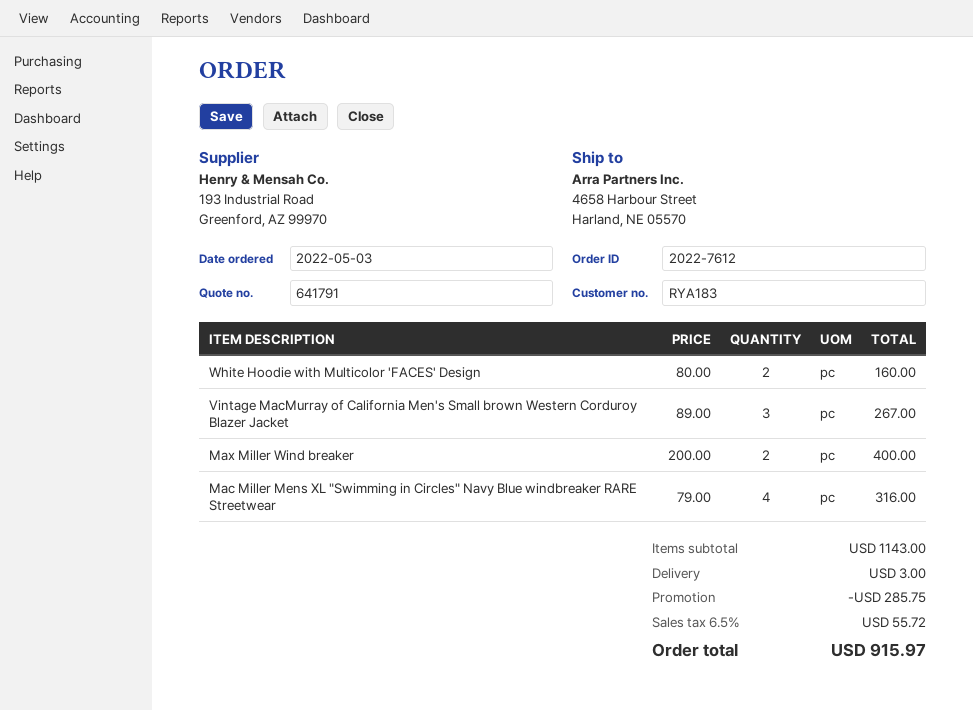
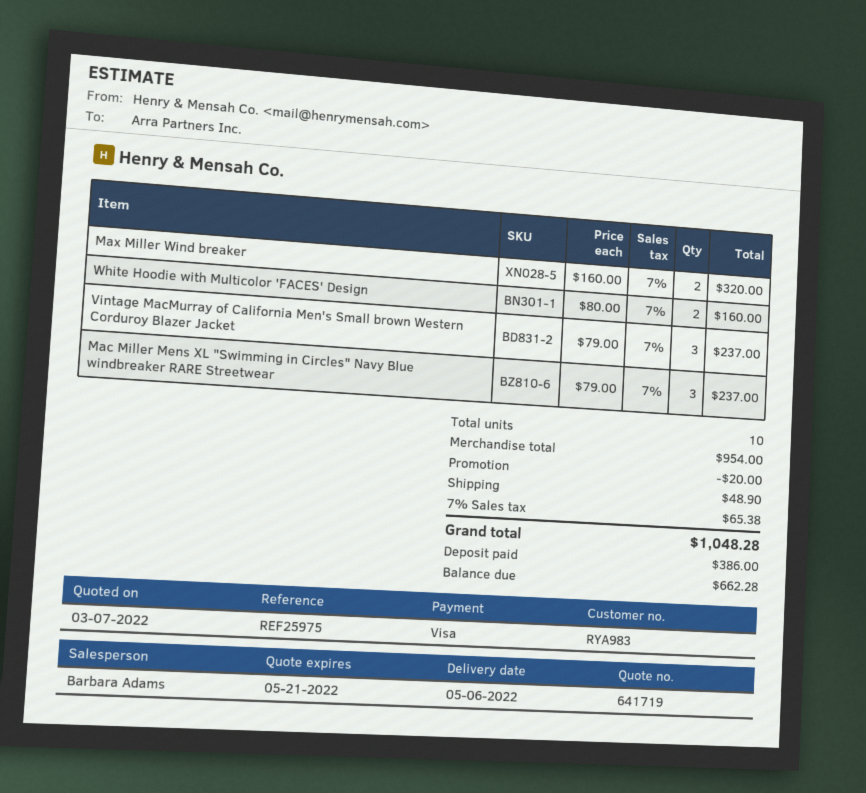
quote number: 641791 -> 641719
customer number: RYA183 -> RYA983
Vintage MacMurray of California Men's Small brown Western Corduroy Blazer Jacket: 3 x 89.00 = 267.00 -> 3 x 79.00 = 237.00
Max Miller Wind breaker: 2 x 200.00 = 400.00 -> 2 x 160.00 = 320.00
Mac Miller Mens XL "Swimming in Circles" Navy Blue windbreaker RARE Streetwear: 4 x 79.00 = 316.00 -> 3 x 79.00 = 237.00
subtotal: 1143.00 -> 954.00
discount: 285.75 -> 20.00
shipping: 3.00 -> 48.90
tax: 6.5% = 55.72 -> 7% = 65.38
total: 915.97 -> 1048.28

